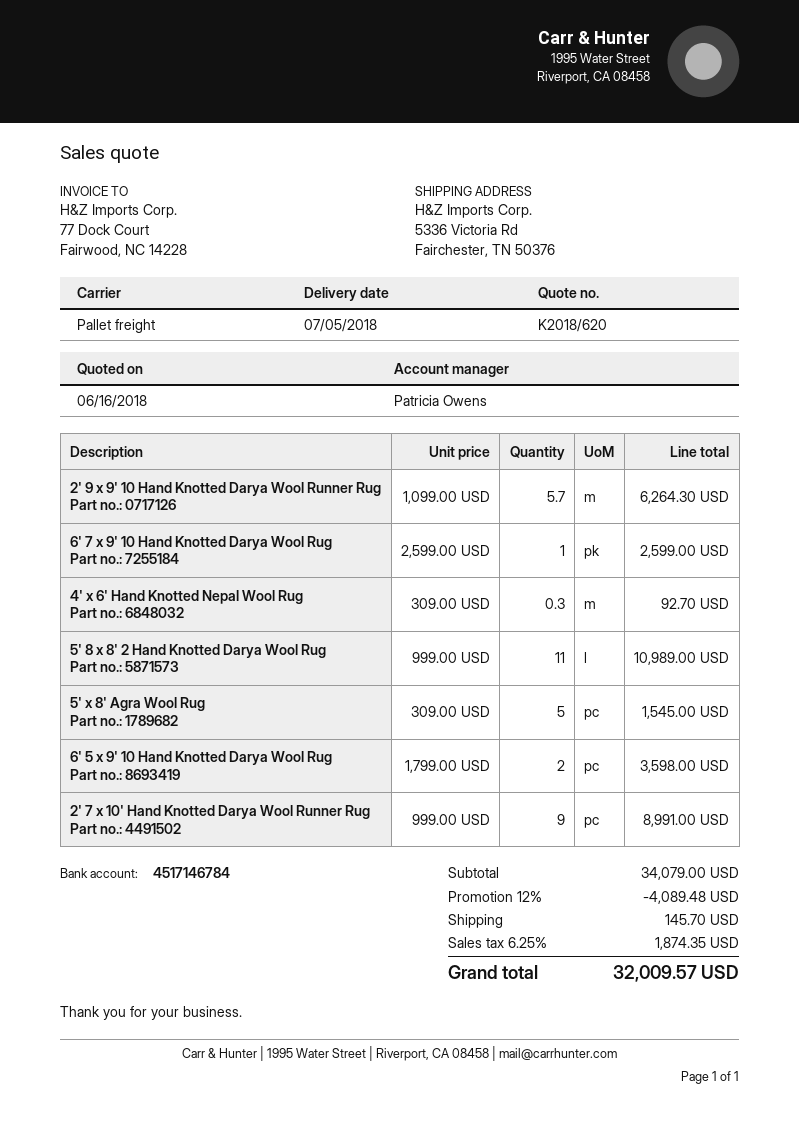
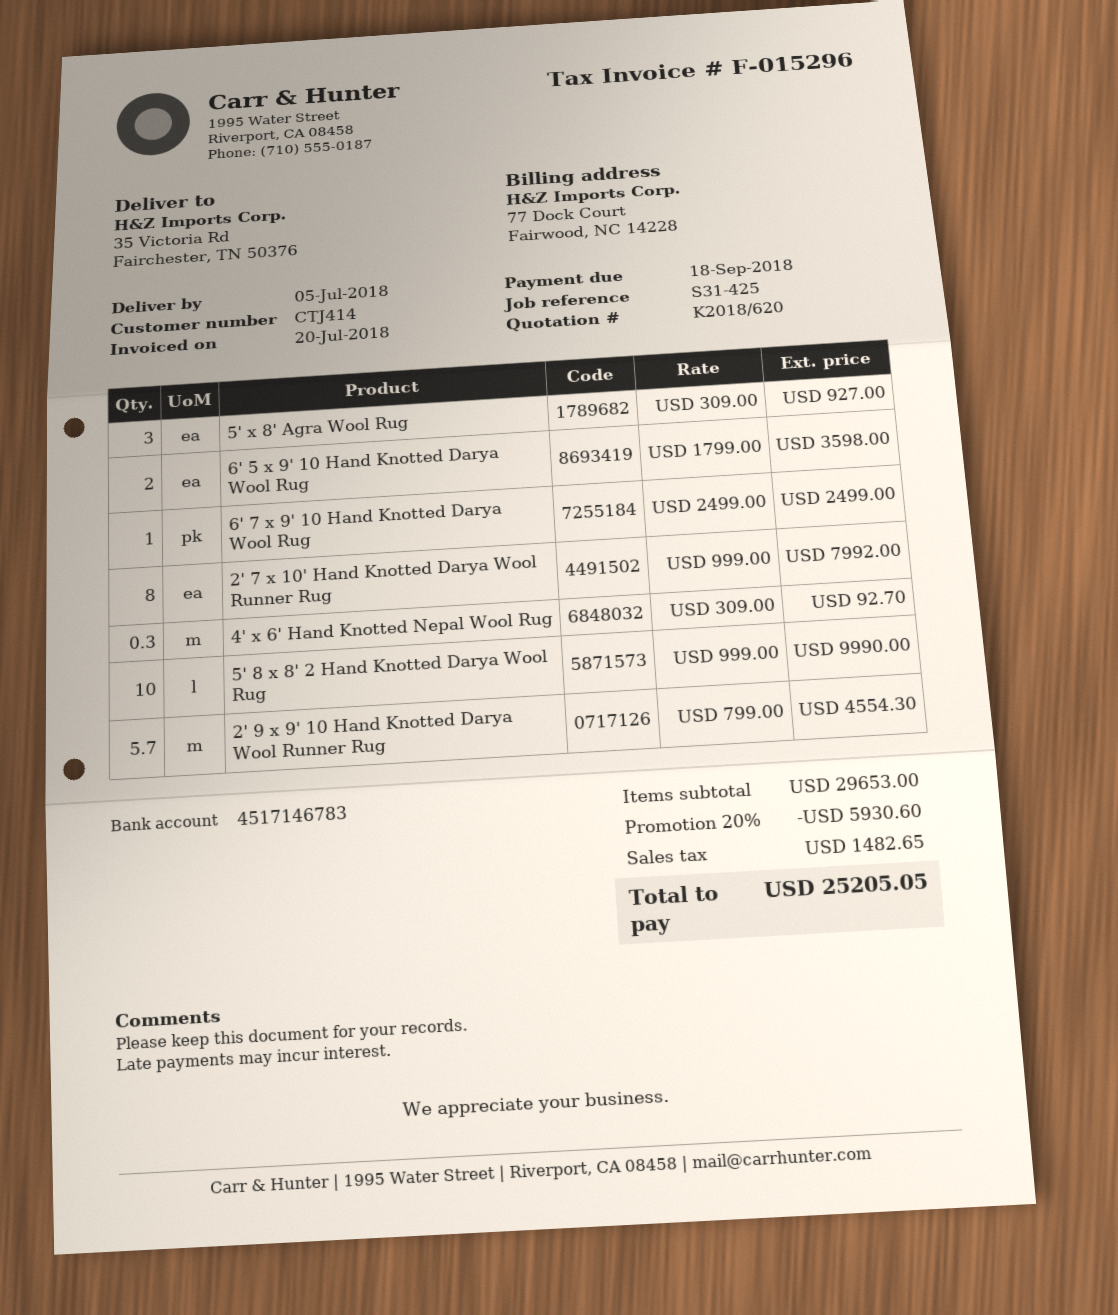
bank account: 4517146784 -> 4517146783
ship to: 5336 Victoria Rd, Fairchester, TN 50376 -> 35 Victoria Rd, Fairchester, TN 50376
2' 9 x 9' 10 Hand Knotted Darya Wool Runner Rug: 5.7 x 1099.00 = 6264.30 -> 5.7 x 799.00 = 4554.30
6' 7 x 9' 10 Hand Knotted Darya Wool Rug: 1 x 2599.00 = 2599.00 -> 1 x 2499.00 = 2499.00
5' 8 x 8' 2 Hand Knotted Darya Wool Rug: 11 x 999.00 = 10989.00 -> 10 x 999.00 = 9990.00
5' x 8' Agra Wool Rug: 5 x 309.00 = 1545.00 -> 3 x 309.00 = 927.00
2' 7 x 10' Hand Knotted Darya Wool Runner Rug: 9 x 999.00 = 8991.00 -> 8 x 999.00 = 7992.00
subtotal: 34079.00 -> 29653.00
discount: 12% = 4089.48 -> 20% = 5930.60
shipping: 145.70 -> none
tax: 1874.35 -> 1482.65
total: 32009.57 -> 25205.05

